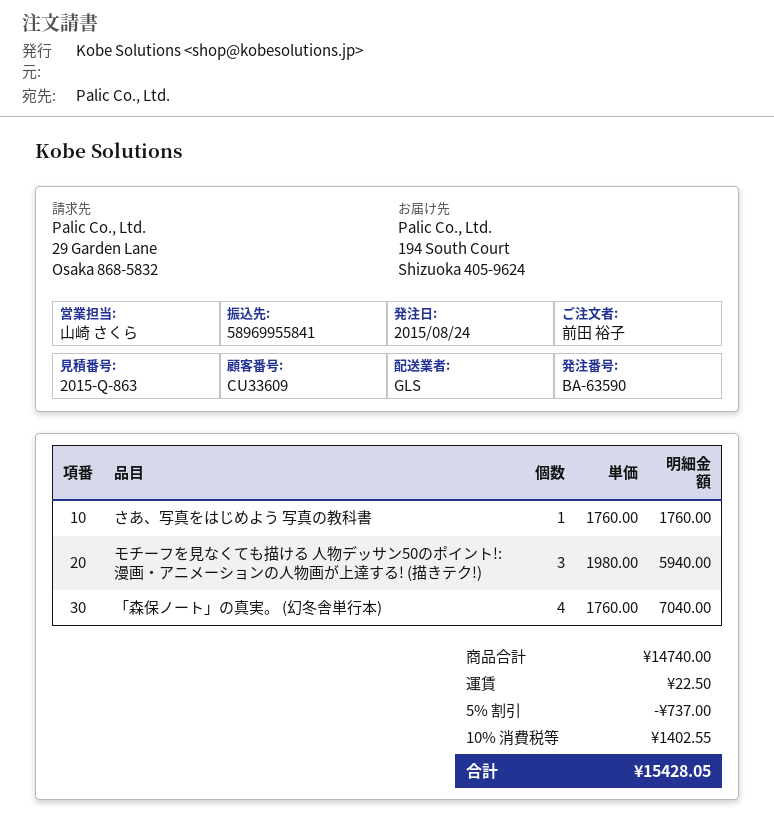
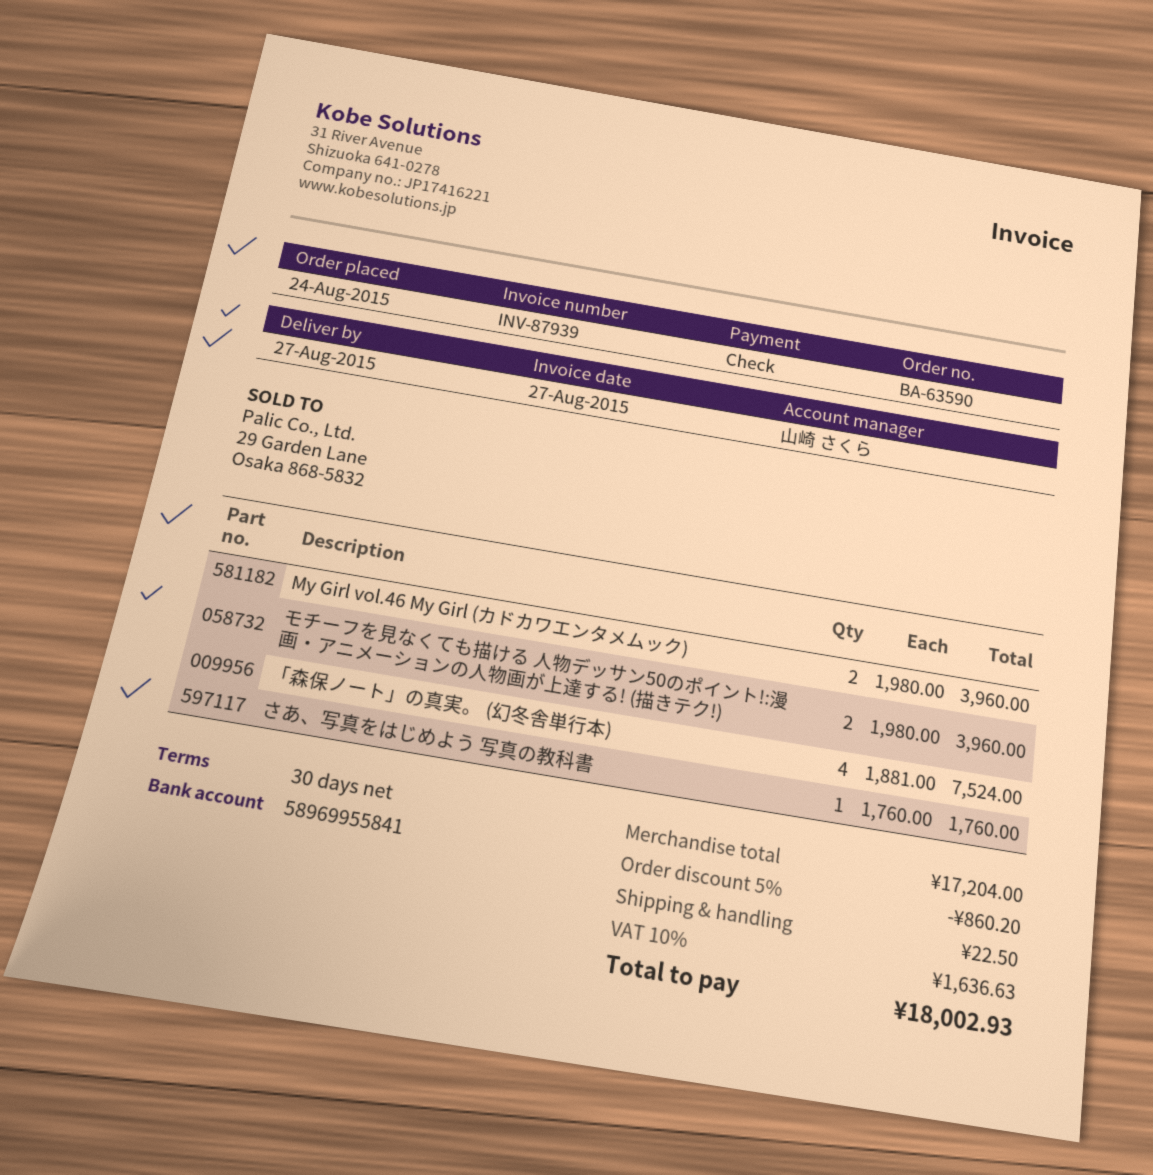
モチーフを見なくても描ける 人物デッサン50のポイント!:漫画・アニメーションの人物画が上達する! (描きテク!): 3 x 1980.00 = 5940.00 -> 2 x 1980.00 = 3960.00
「森保ノート」の真実。 (幻冬舎単行本): 4 x 1760.00 = 7040.00 -> 4 x 1881.00 = 7524.00
My Girl vol.46 My Girl (カドカワエンタメムック): none -> 2 x 1980.00 = 3960.00
subtotal: 14740.00 -> 17204.00
discount: 5% = 737.00 -> 5% = 860.20
tax: 10% = 1402.55 -> 10% = 1636.63
total: 15428.05 -> 18002.93

